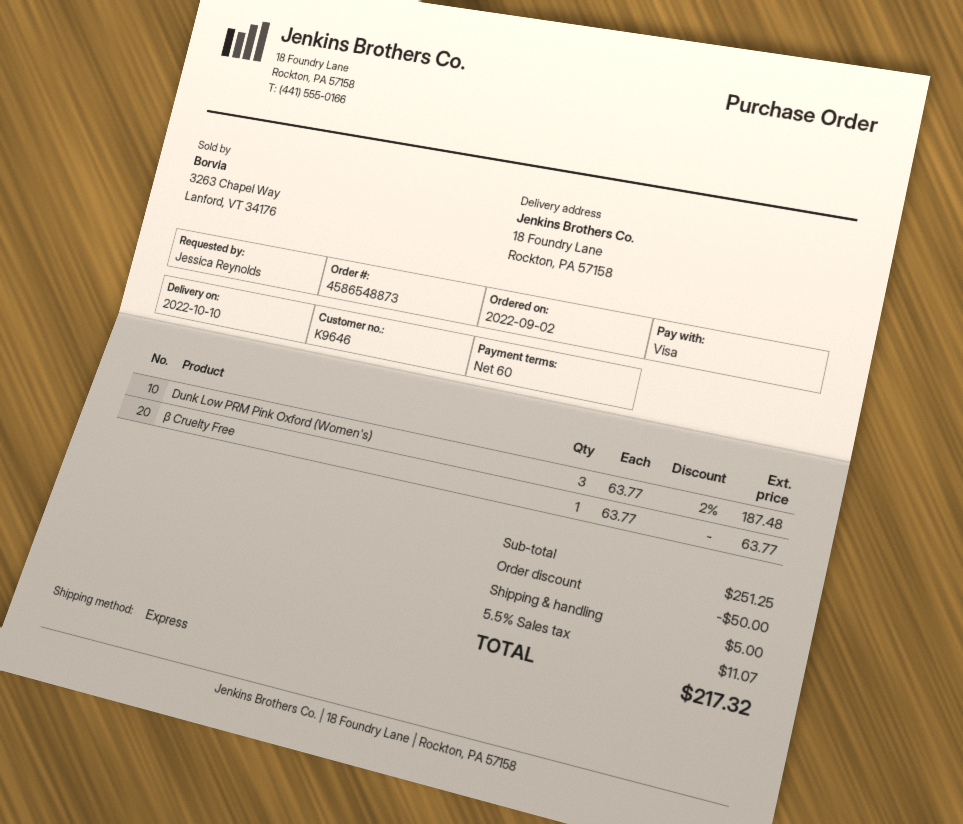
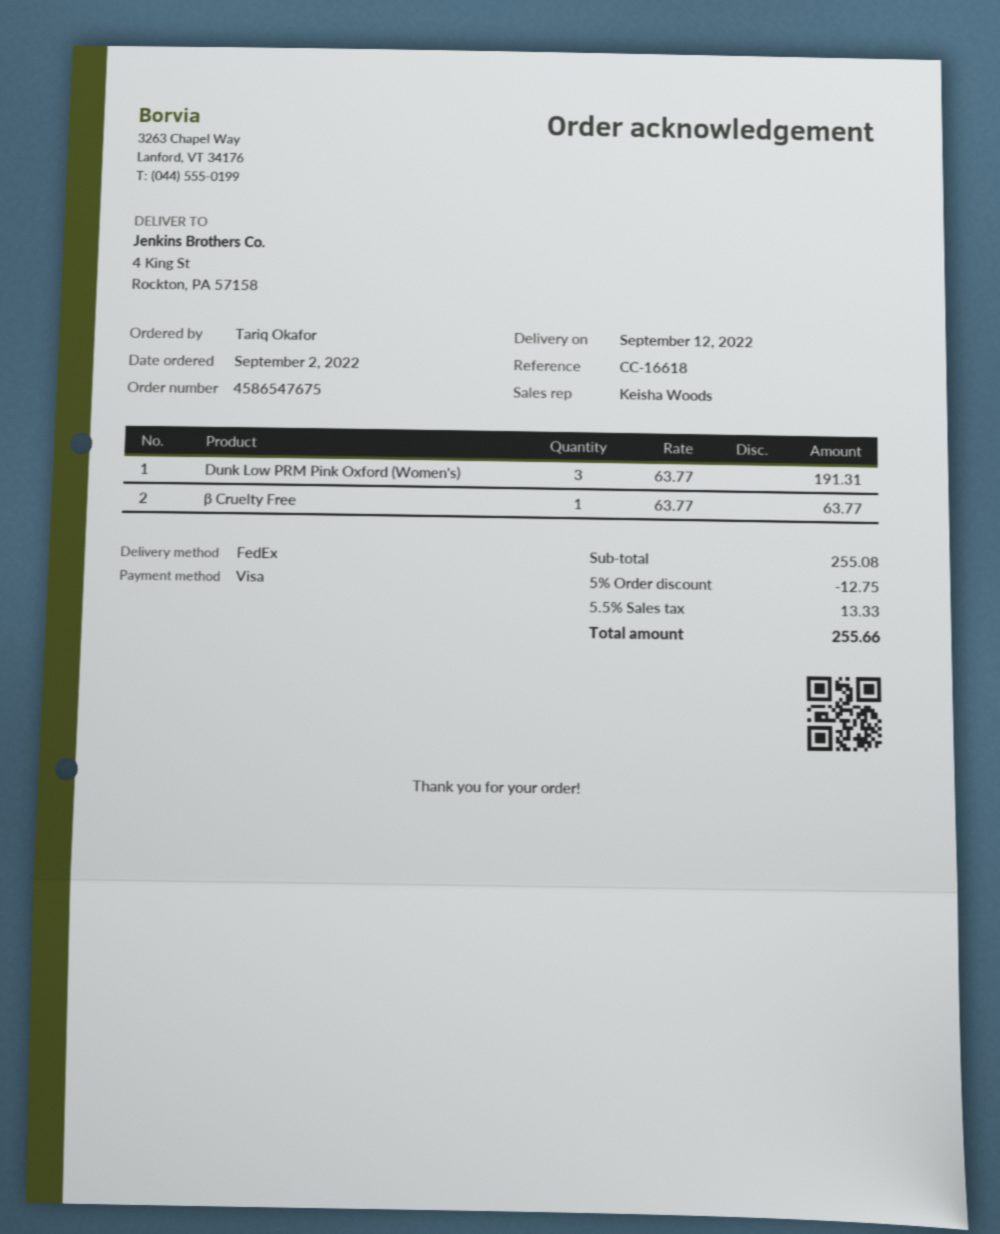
order number: 4586548873 -> 4586547675
delivery date: 2022-10-10 -> 2022-09-12
ordered by: Jessica Reynolds -> Tariq Okafor
shipping method: express -> FedEx
ship to: 18 Foundry Lane, Rockton, PA 57158 -> 4 King St, Rockton, PA 57158
Dunk Low PRM Pink Oxford (Women's): 3 x 63.77 - 2% = 187.48 -> 3 x 63.77 = 191.31
subtotal: 251.25 -> 255.08
discount: 50.00 -> 12.75
shipping: 5.00 -> none
tax: 5.5% = 11.07 -> 5.5% = 13.33
total: 217.32 -> 255.66

